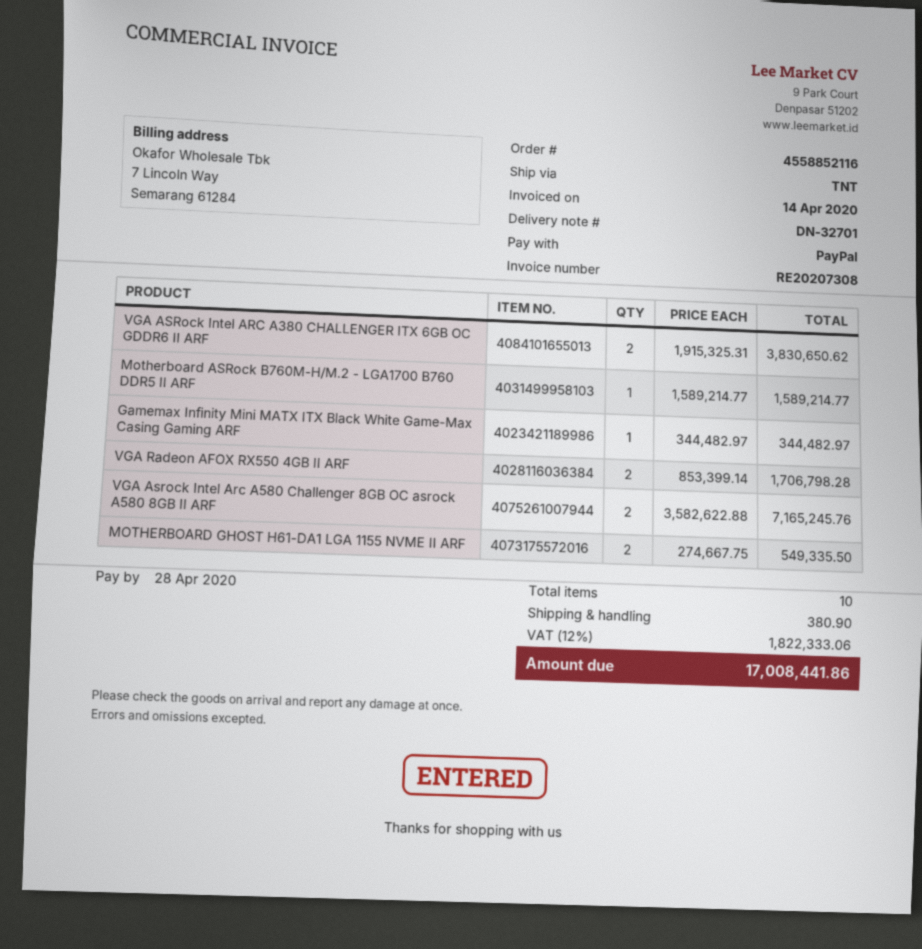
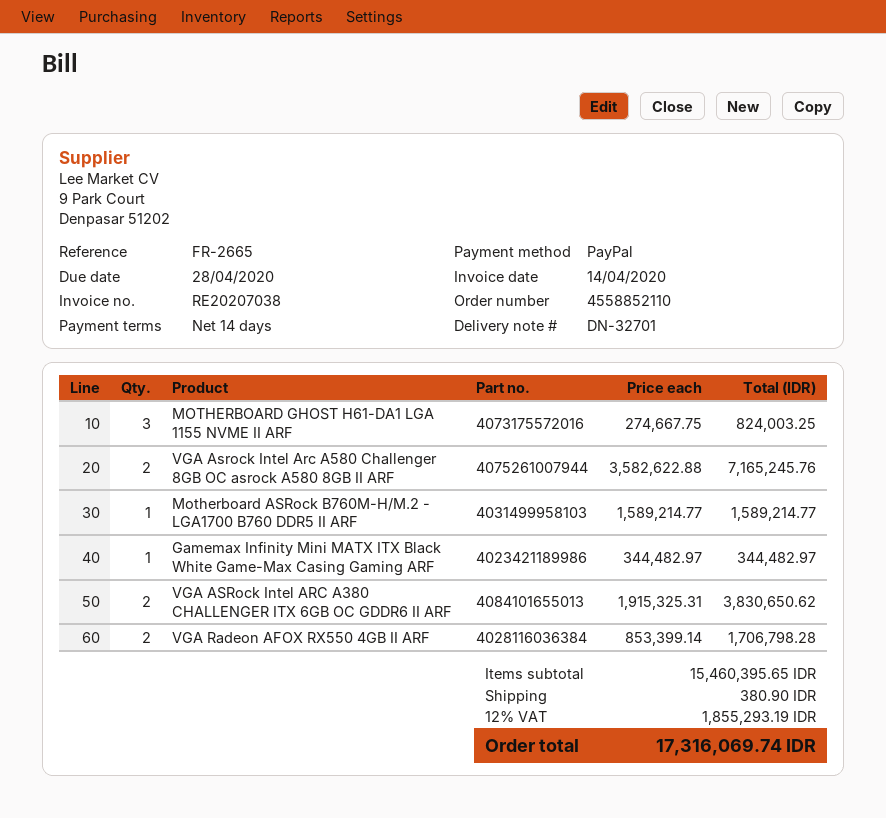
order number: 4558852116 -> 4558852110
invoice number: RE20207308 -> RE20207038
MOTHERBOARD GHOST H61-DA1 LGA 1155 NVME II ARF: 2 x 274667.75 = 549335.50 -> 3 x 274667.75 = 824003.25
tax: 12% = 1822333.06 -> 12% = 1855293.19
total: 17008441.86 -> 17316069.74

